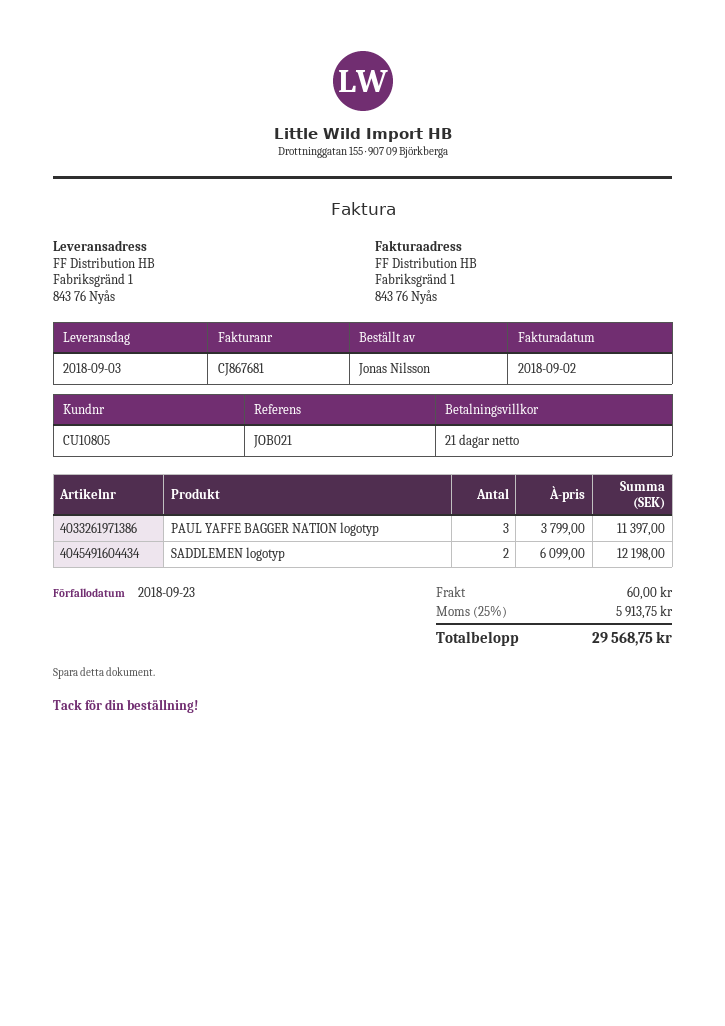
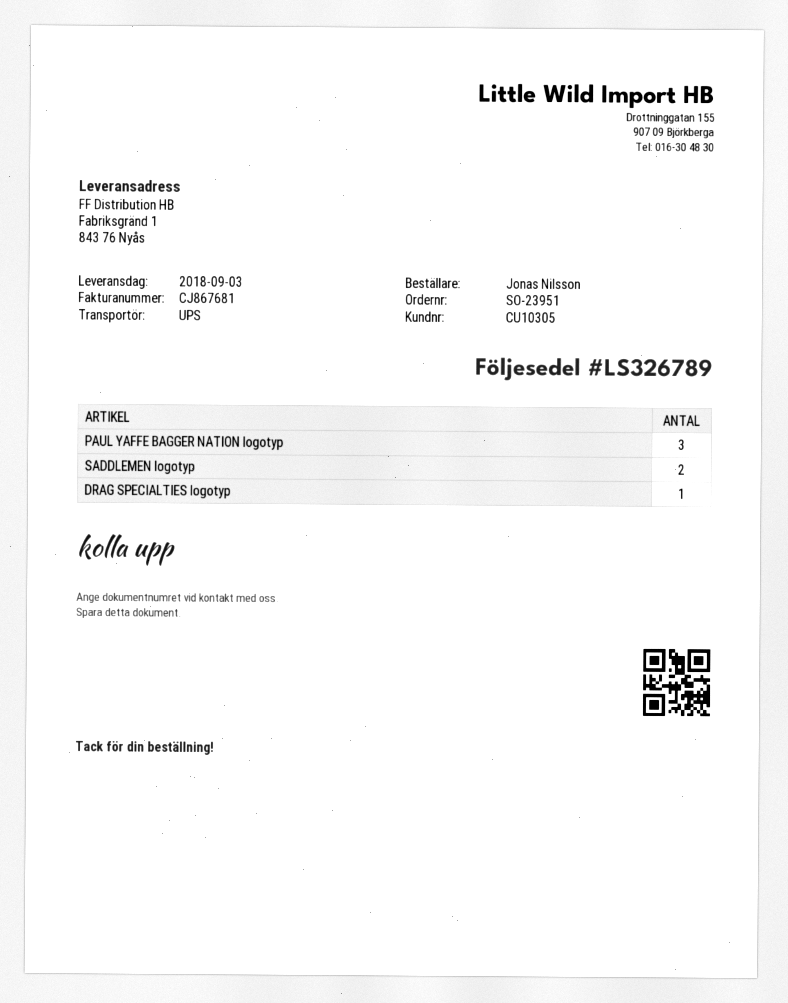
customer number: CU10805 -> CU10305
DRAG SPECIALTIES logotyp: none -> 1

